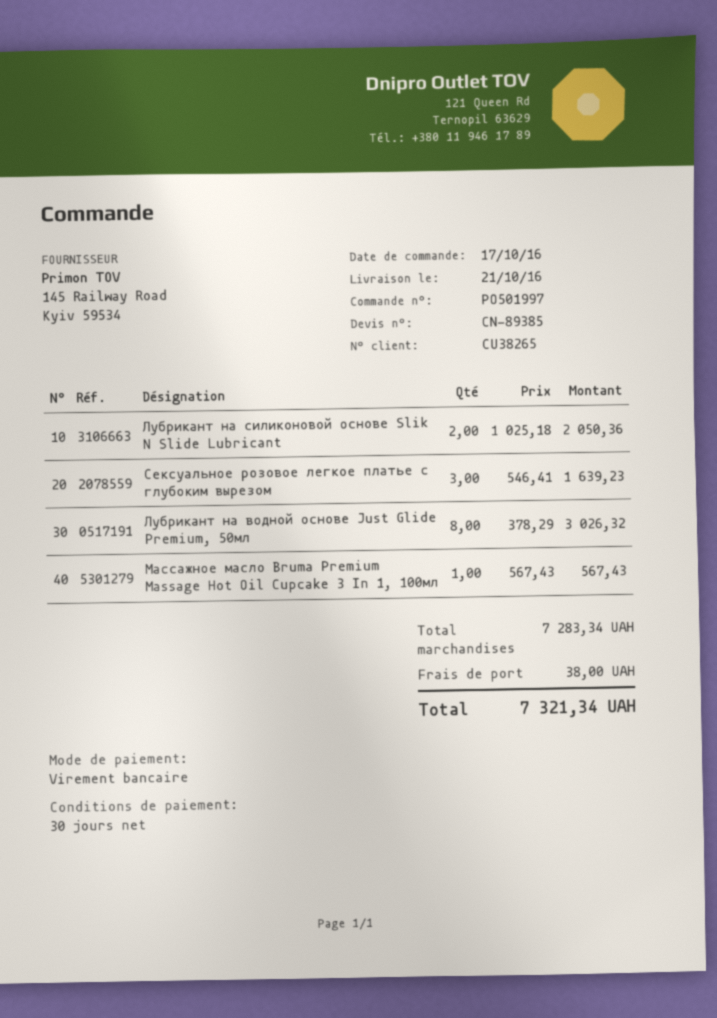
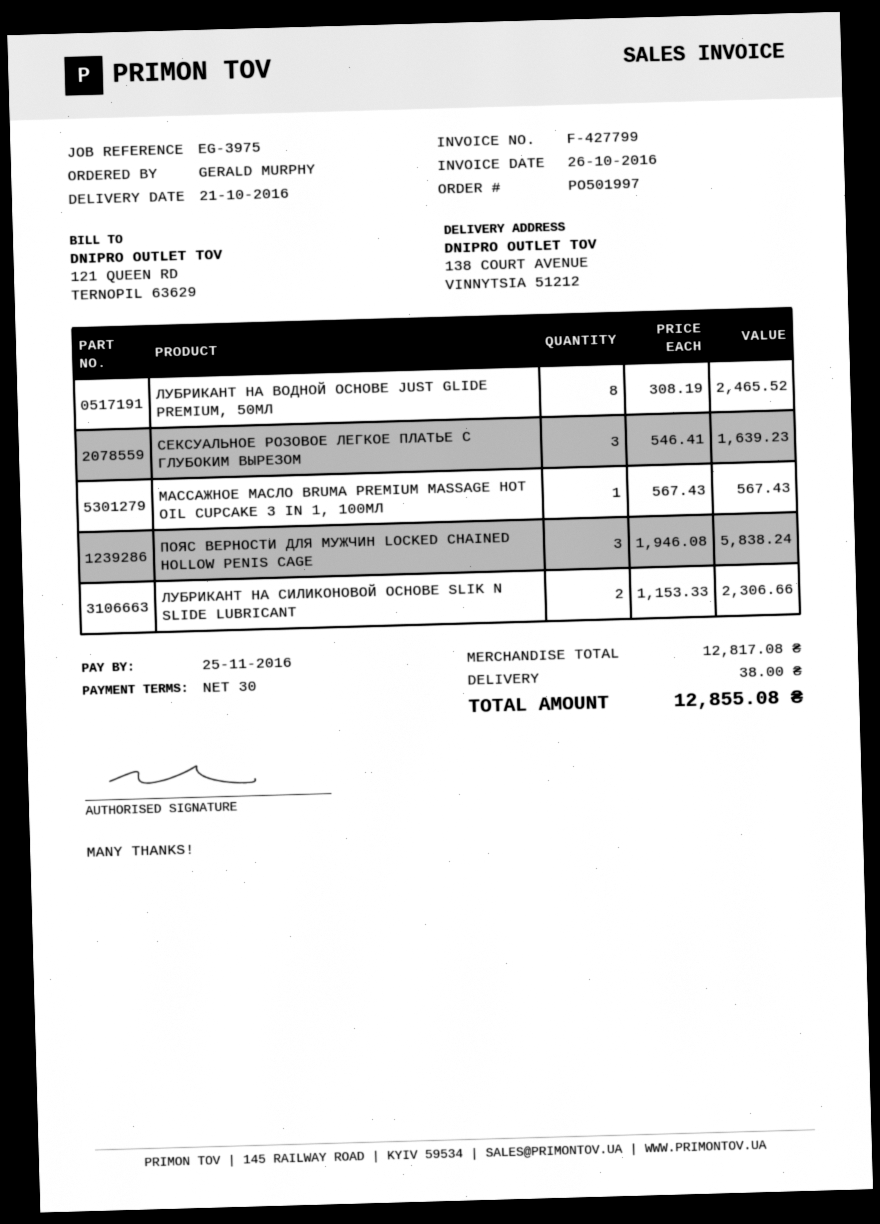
Лубрикант на силиконовой основе Slik N Slide Lubricant: 2 x 1025.18 = 2050.36 -> 2 x 1153.33 = 2306.66
Лубрикант на водной основе Just Glide Premium, 50мл: 8 x 378.29 = 3026.32 -> 8 x 308.19 = 2465.52
ПОЯС ВЕРНОСТИ ДЛЯ МУЖЧИН LOCKED CHAINED HOLLOW PENIS CAGE: none -> 3 x 1946.08 = 5838.24
subtotal: 7283.34 -> 12817.08
total: 7321.34 -> 12855.08

